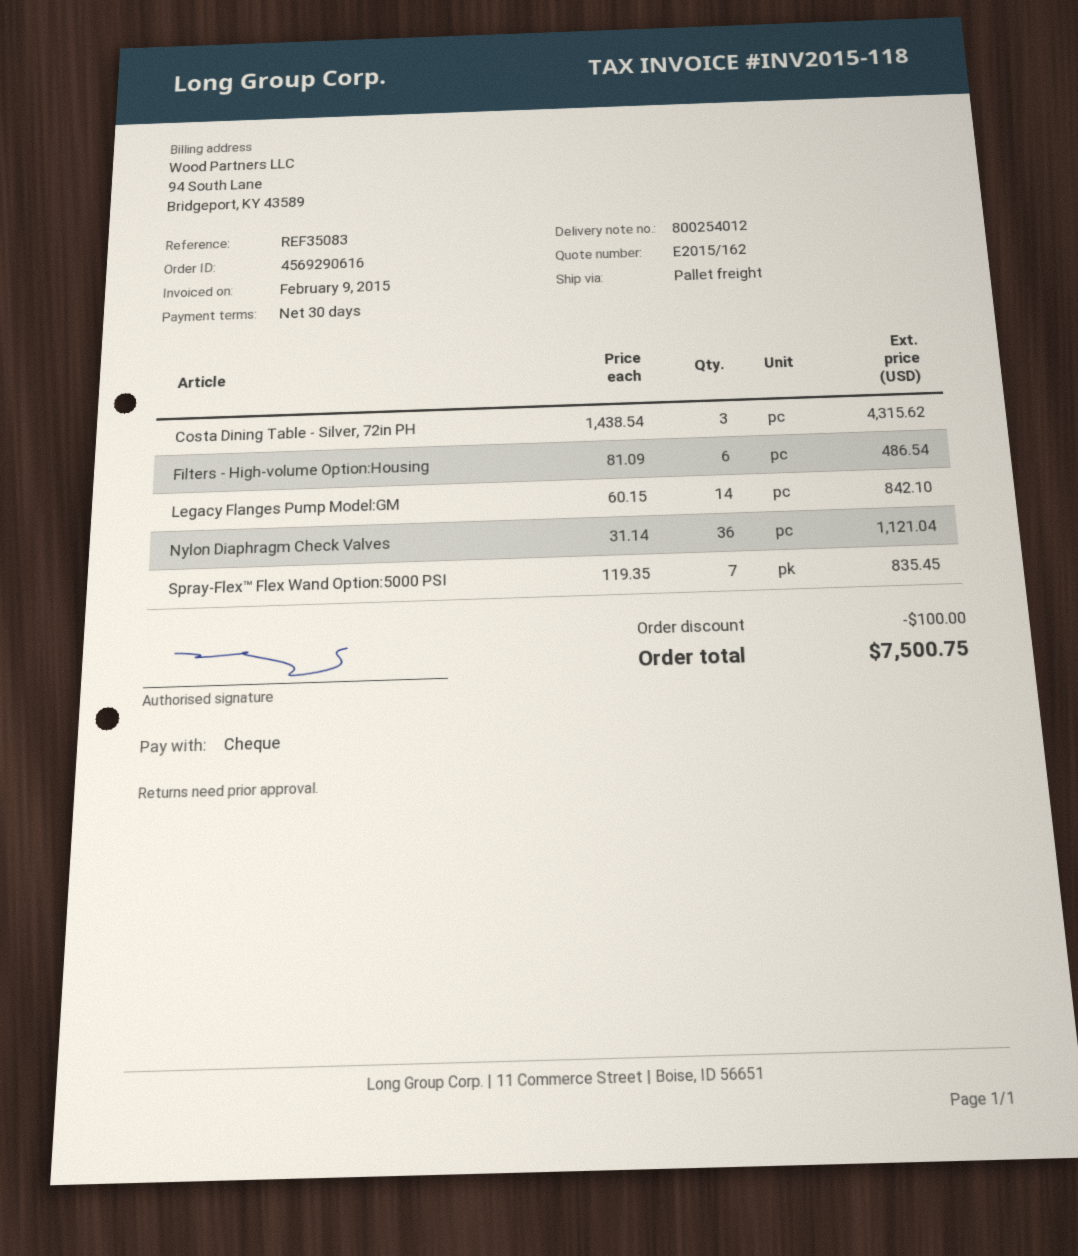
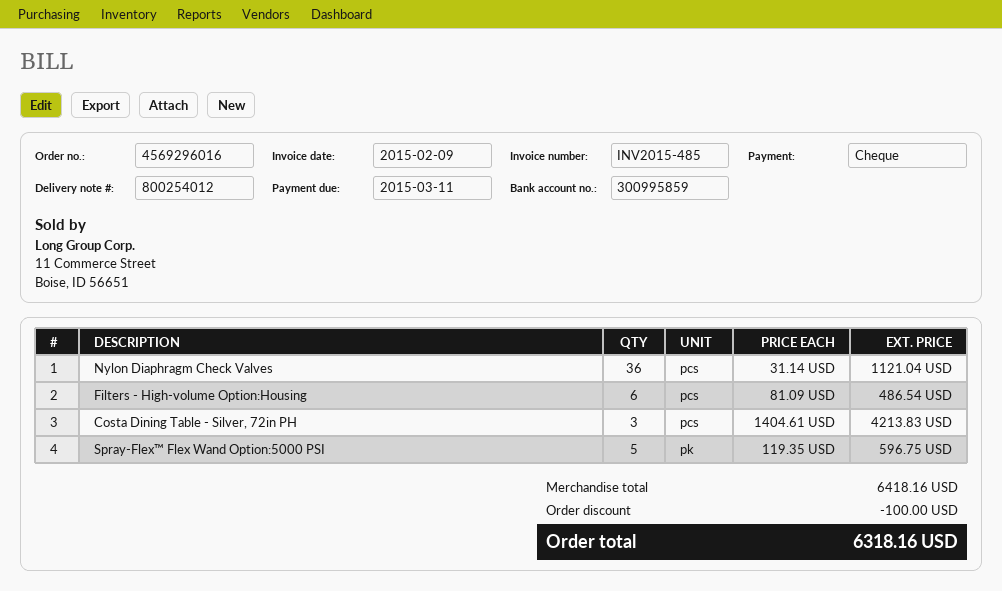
order number: 4569290616 -> 4569296016
invoice number: INV2015-118 -> INV2015-485
Costa Dining Table - Silver, 72in PH: 3 x 1438.54 = 4315.62 -> 3 x 1404.61 = 4213.83
Legacy Flanges Pump Model:GM: 14 x 60.15 = 842.10 -> none
Spray-Flex™ Flex Wand Option:5000 PSI: 7 x 119.35 = 835.45 -> 5 x 119.35 = 596.75
total: 7500.75 -> 6318.16

